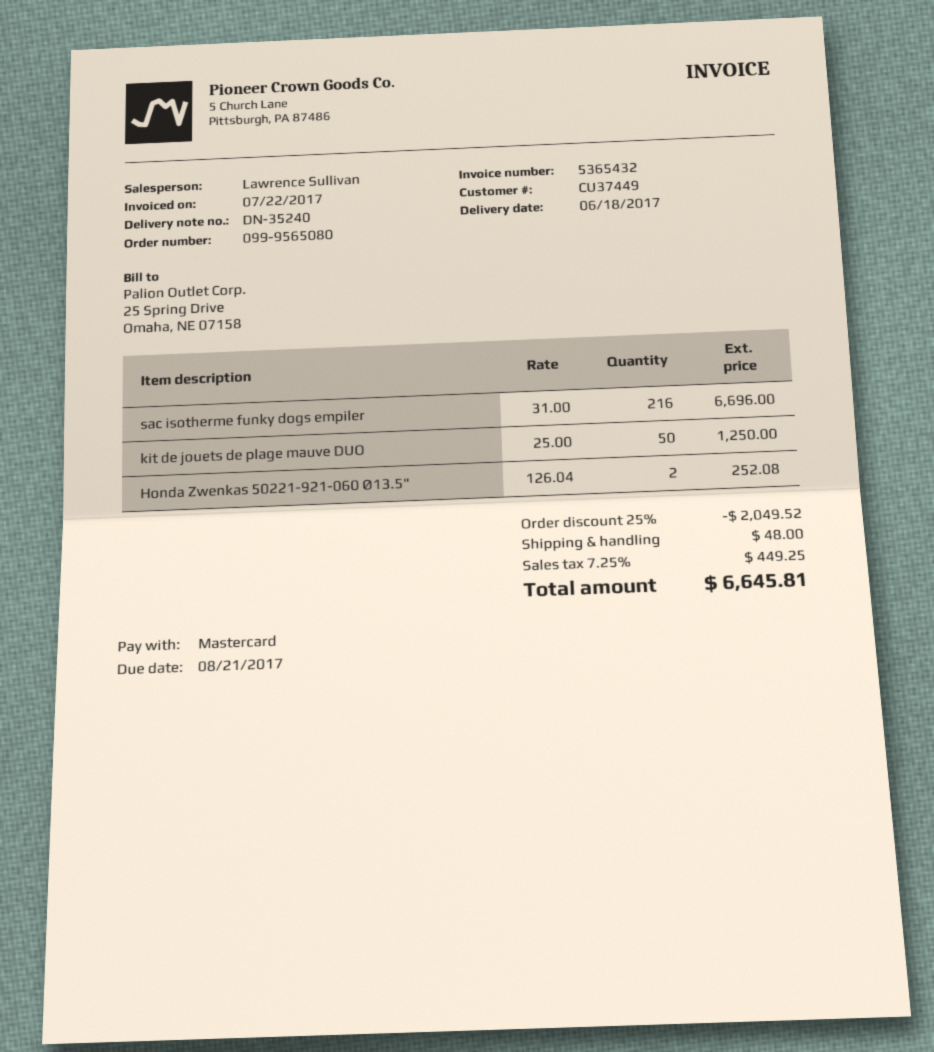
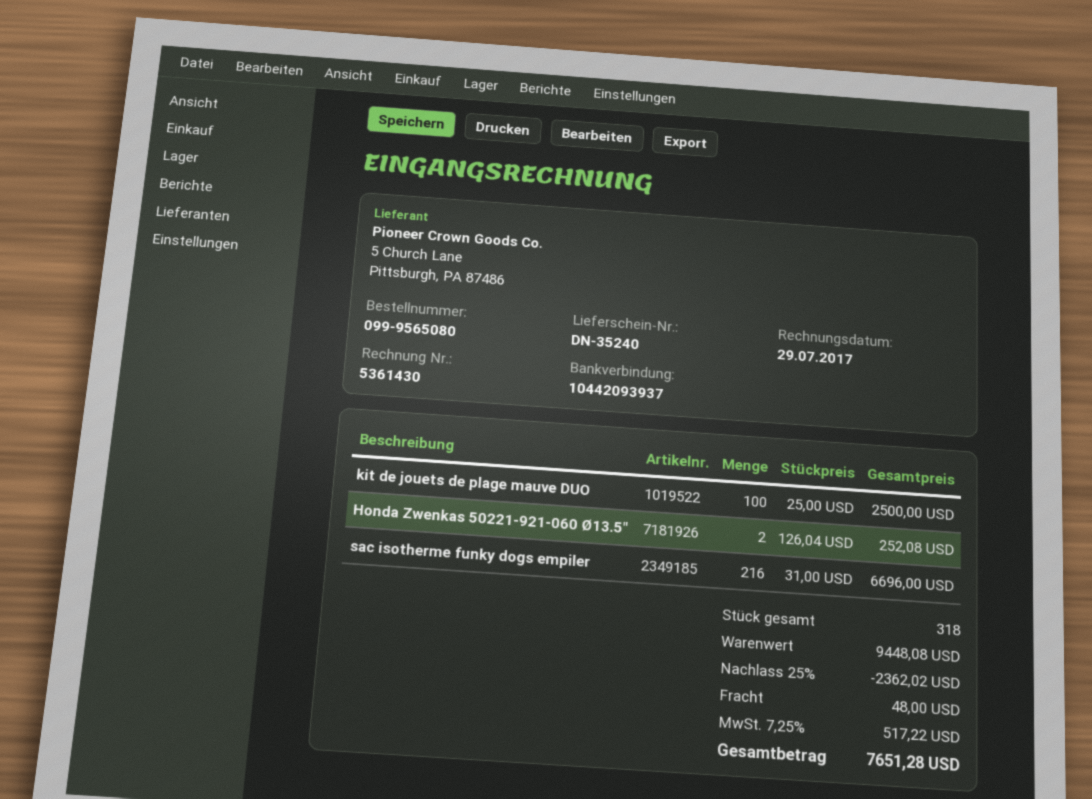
invoice number: 5365432 -> 5361430
invoice date: 2017-07-22 -> 2017-07-29
kit de jouets de plage mauve DUO: 50 x 25.00 = 1250.00 -> 100 x 25.00 = 2500.00
discount: 25% = 2049.52 -> 25% = 2362.02
tax: 7.25% = 449.25 -> 7.25% = 517.22
total: 6645.81 -> 7651.28

